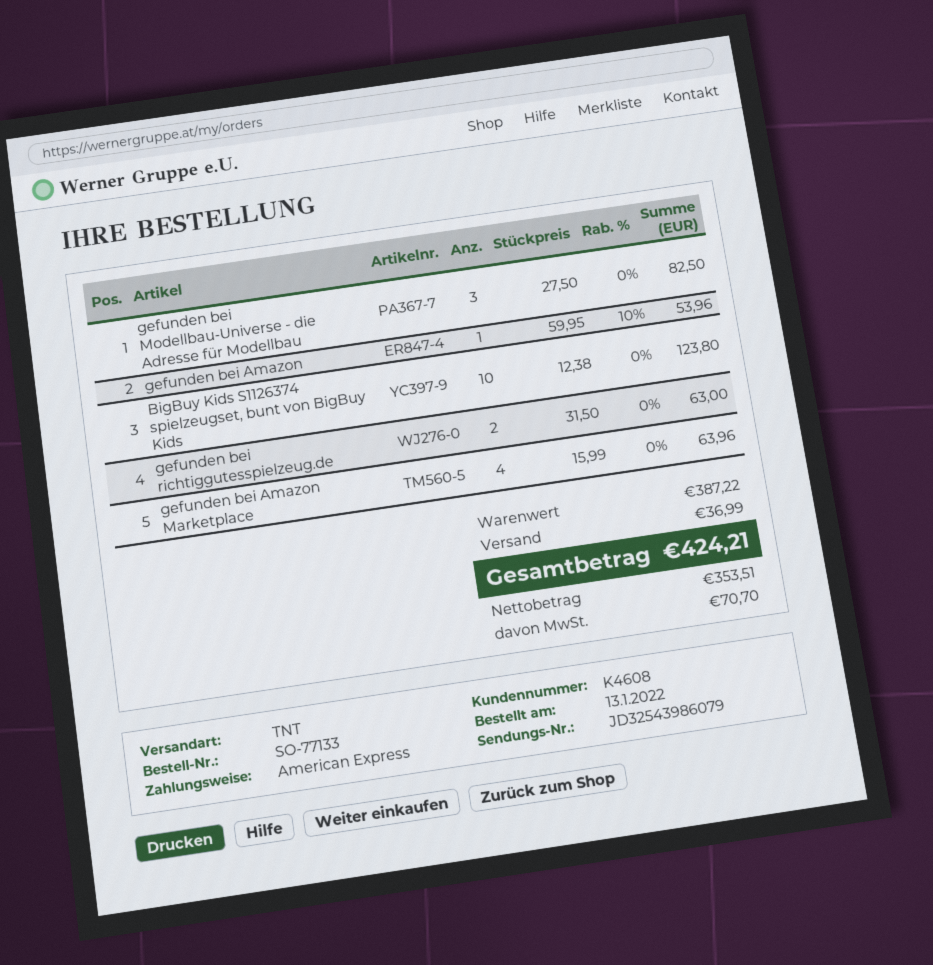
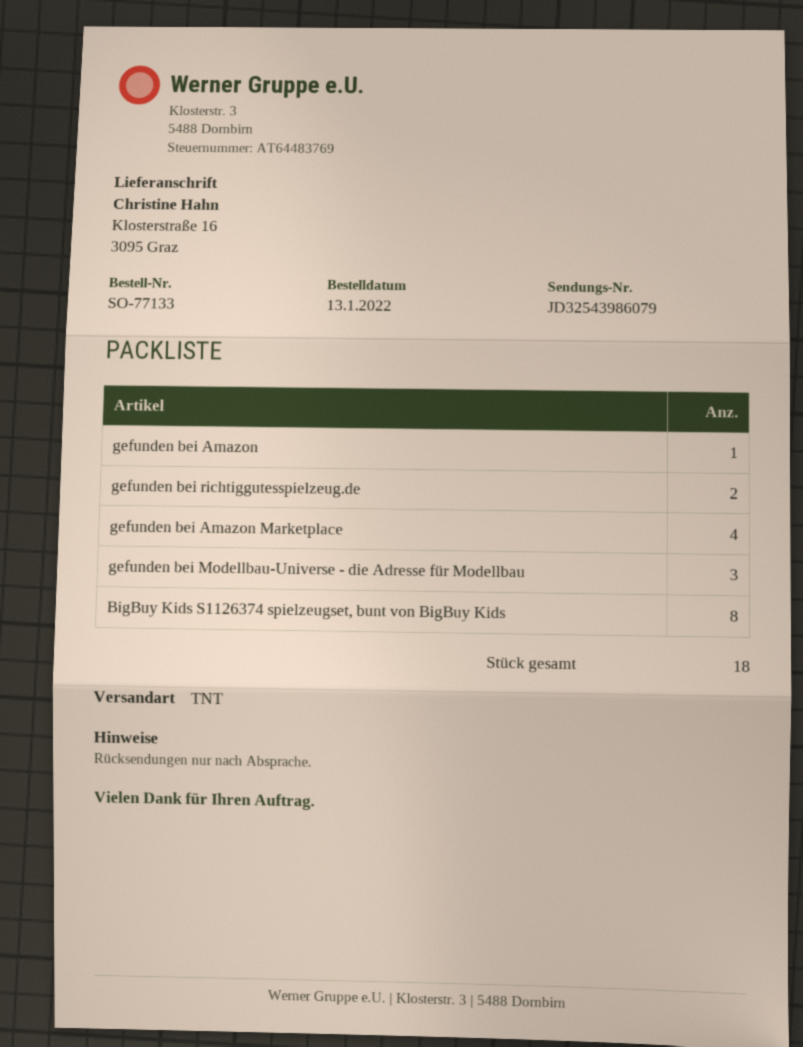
BigBuy Kids S1126374 spielzeugset, bunt von BigBuy Kids: 10 -> 8

